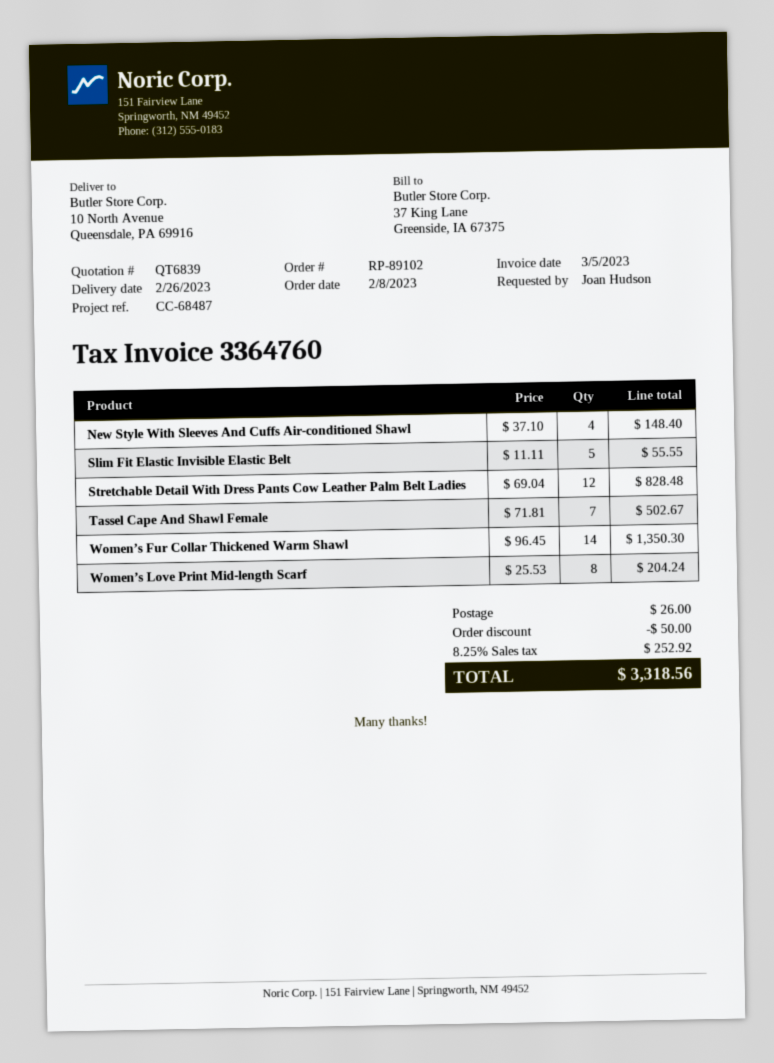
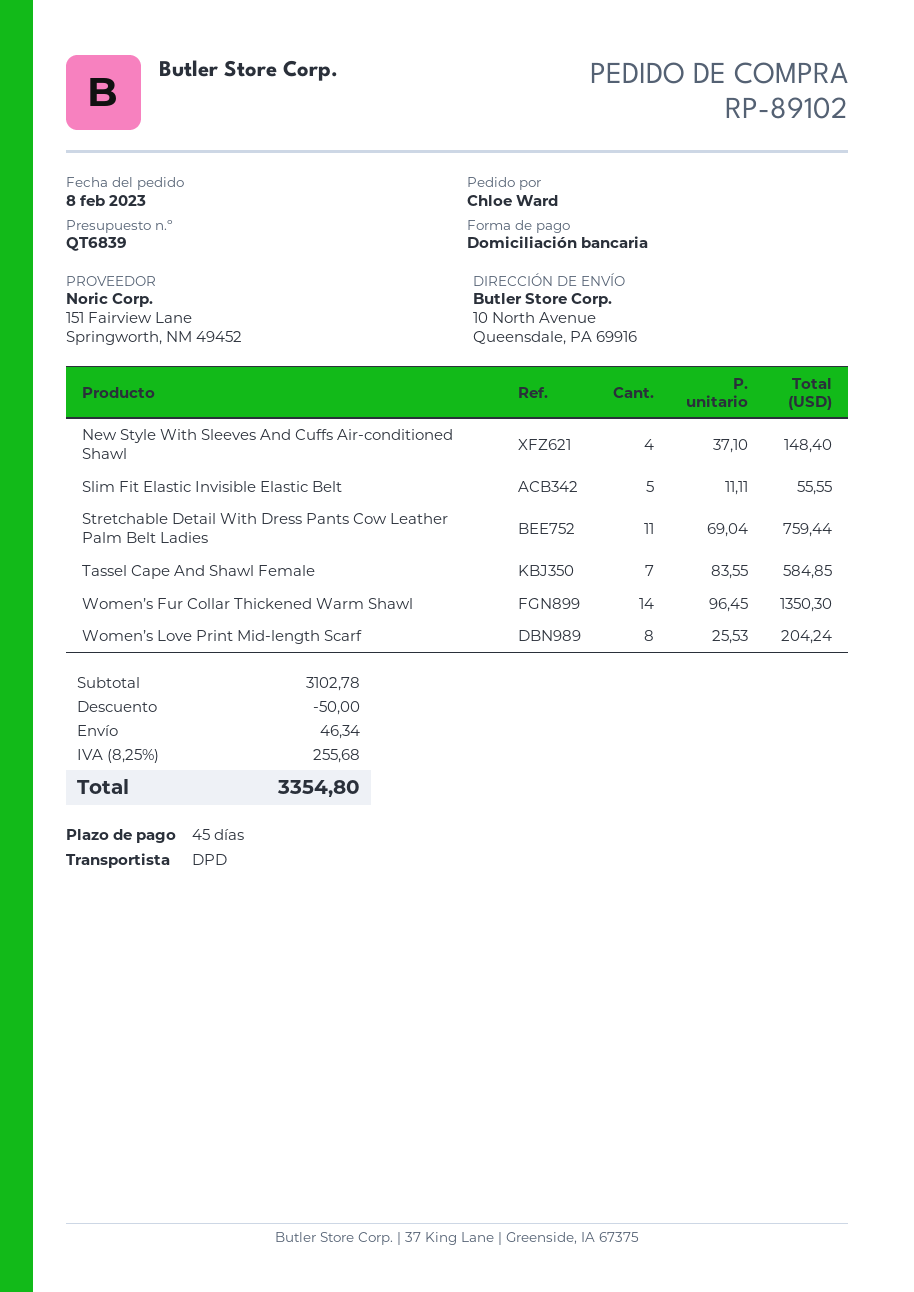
ordered by: Joan Hudson -> Chloe Ward
Stretchable Detail With Dress Pants Cow Leather Palm Belt Ladies: 12 x 69.04 = 828.48 -> 11 x 69.04 = 759.44
Tassel Cape And Shawl Female: 7 x 71.81 = 502.67 -> 7 x 83.55 = 584.85
shipping: 26.00 -> 46.34
tax: 8.25% = 252.92 -> 8.25% = 255.68
total: 3318.56 -> 3354.80

